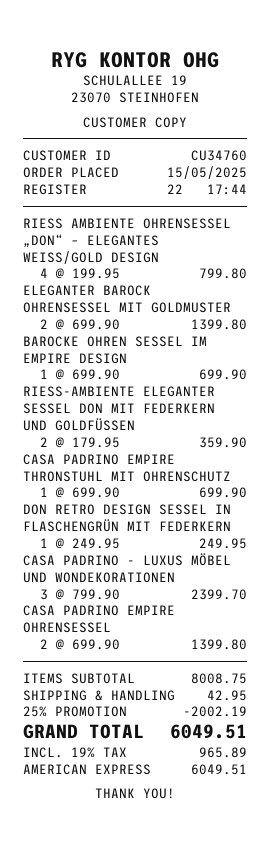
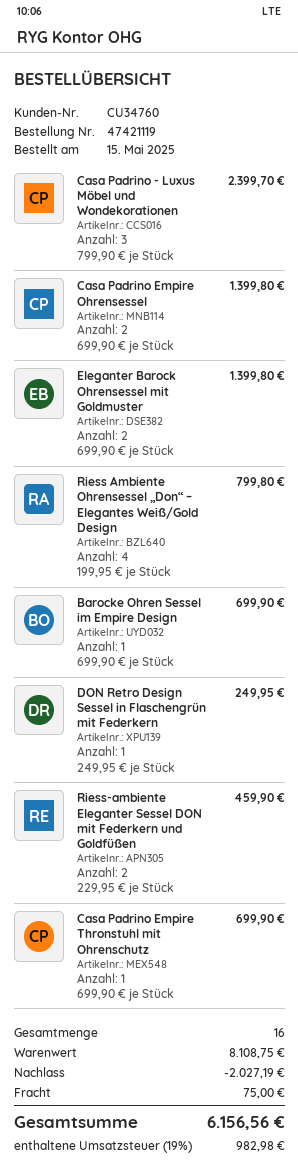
RIESS-AMBIENTE ELEGANTER SESSEL DON MIT FEDERKERN UND GOLDFÜSSEN: 2 x 179.95 = 359.90 -> 2 x 229.95 = 459.90
subtotal: 8008.75 -> 8108.75
discount: 2002.19 -> 2027.19
shipping: 42.95 -> 75.00
tax: 19% = 965.89 -> 19% = 982.98
total: 6049.51 -> 6156.56

